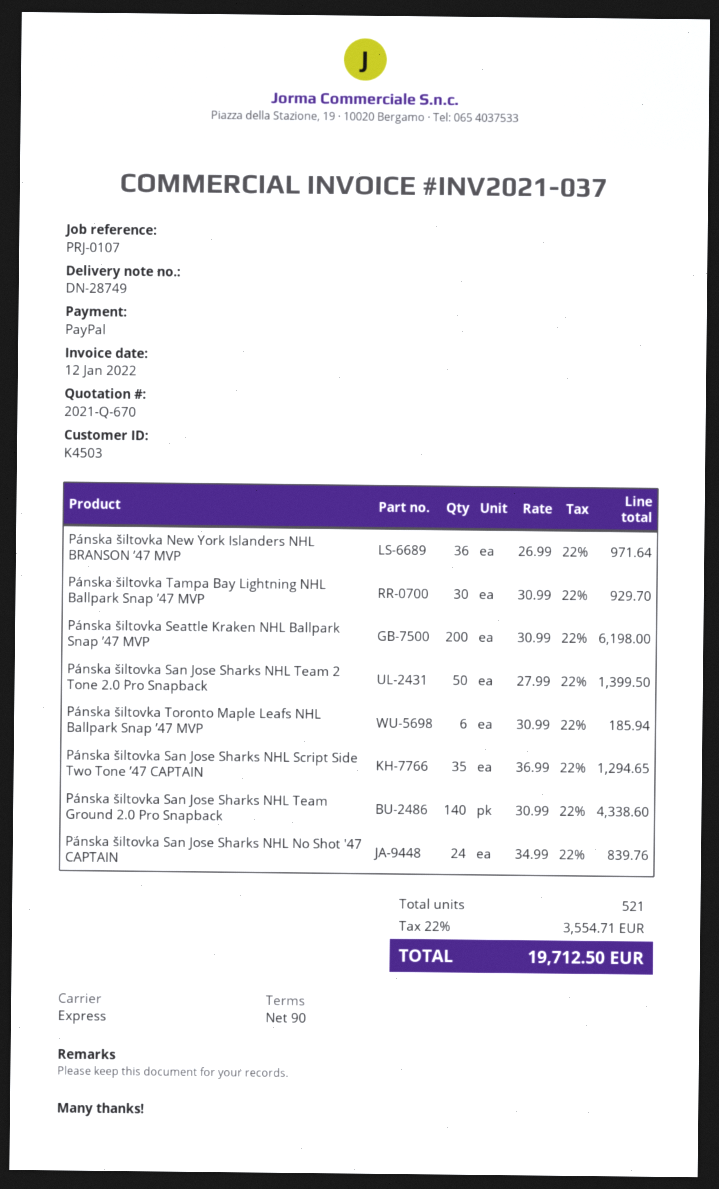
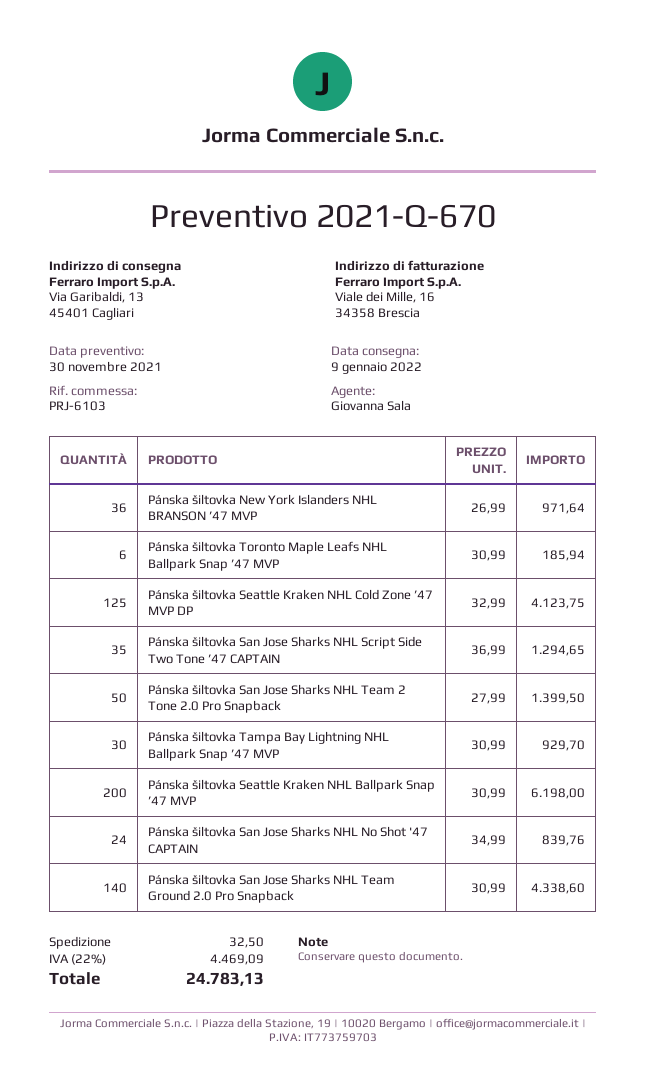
reference: PRJ-0107 -> PRJ-6103
Pánska šiltovka Seattle Kraken NHL Cold Zone ’47 MVP DP: none -> 125 x 32.99 = 4123.75
shipping: none -> 32.50
tax: 22% = 3554.71 -> 22% = 4469.09
total: 19712.50 -> 24783.13

